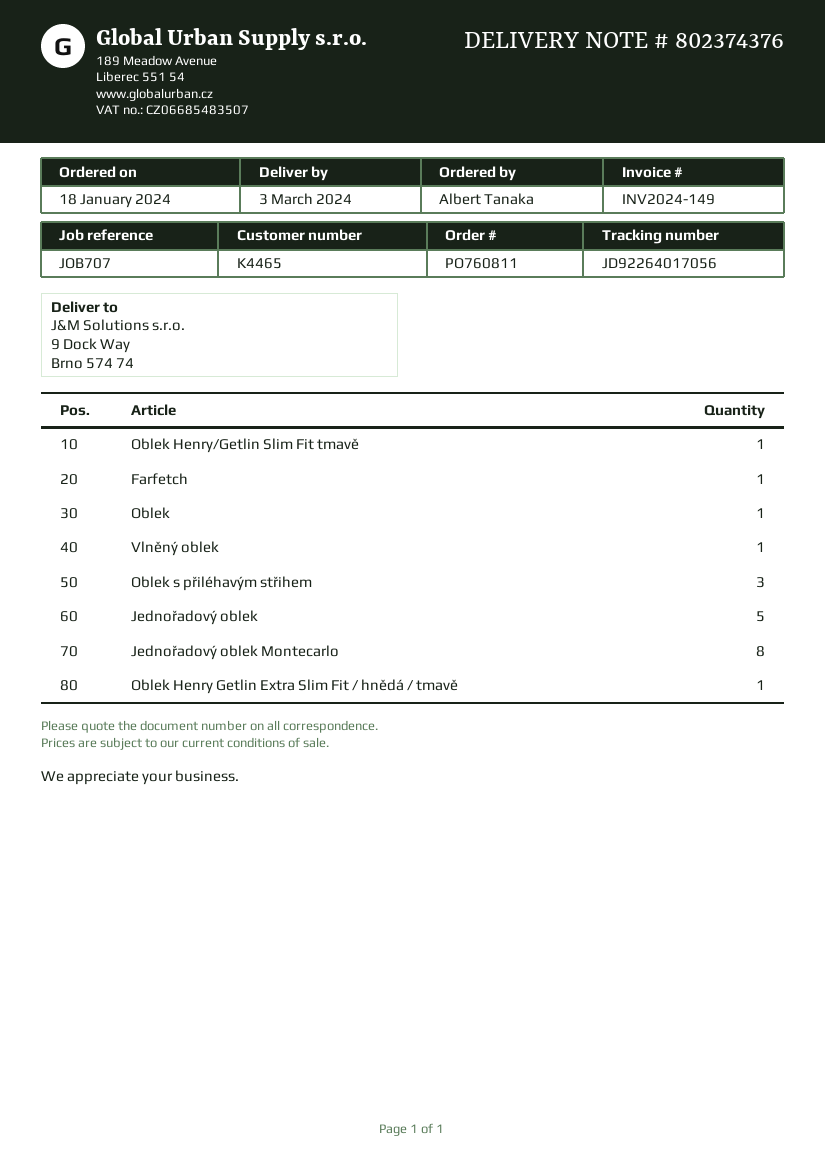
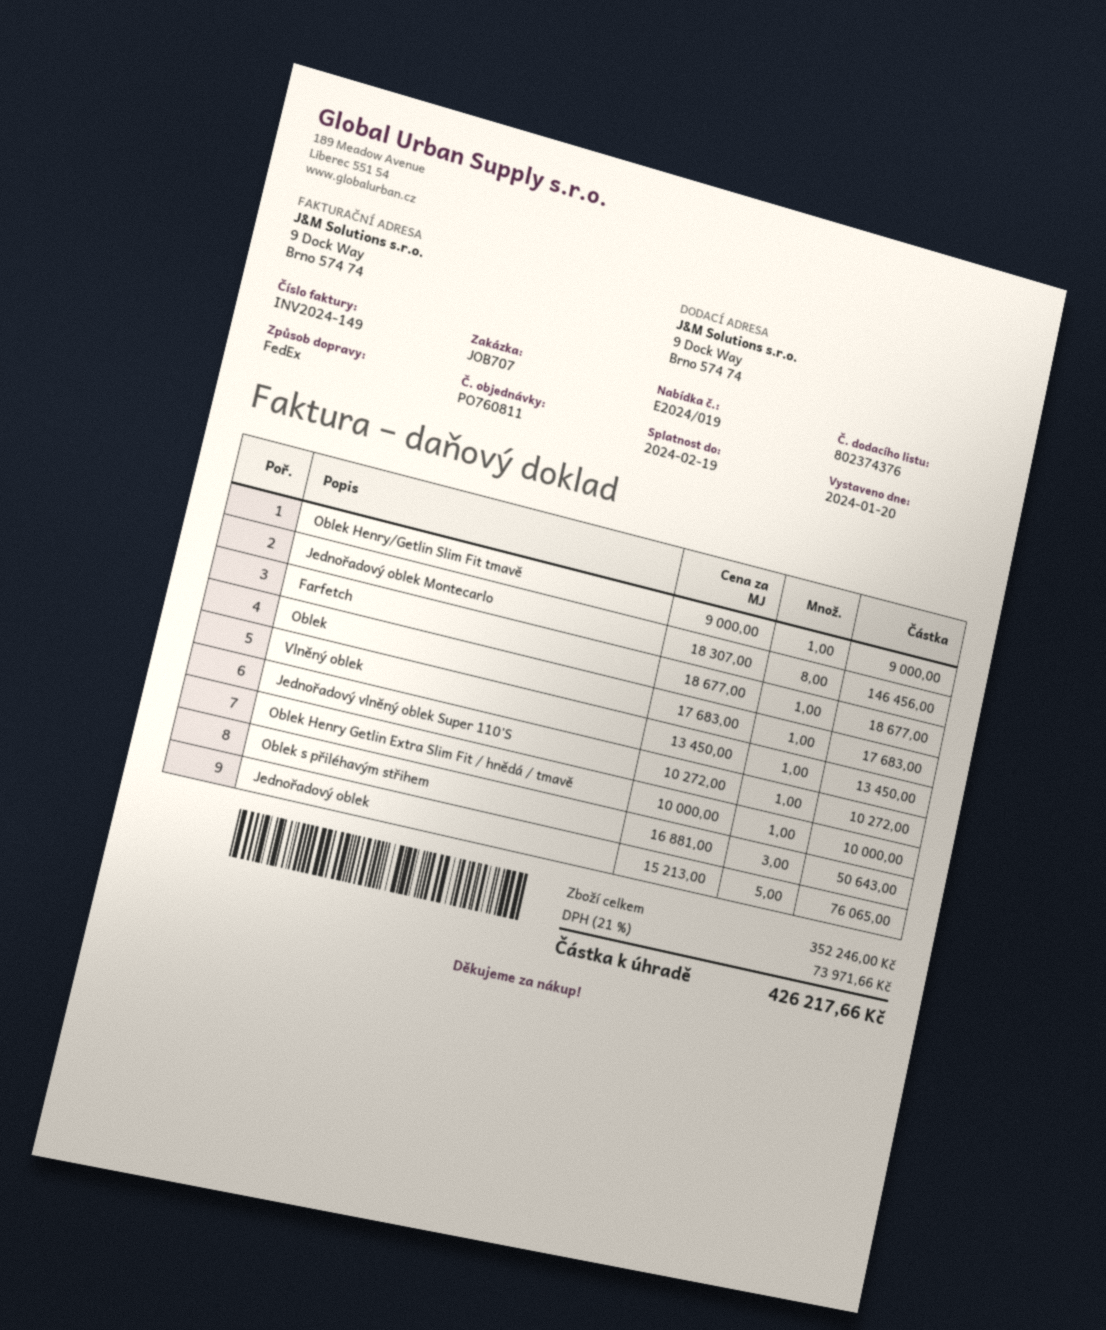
Jednořadový vlněný oblek Super 110'S: none -> 1

